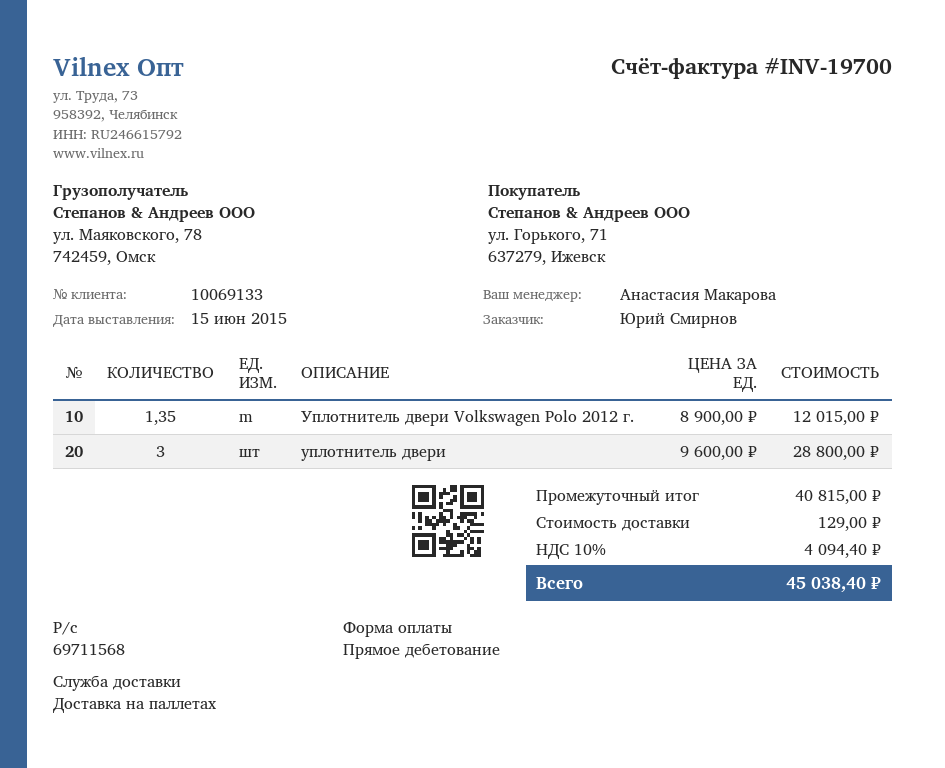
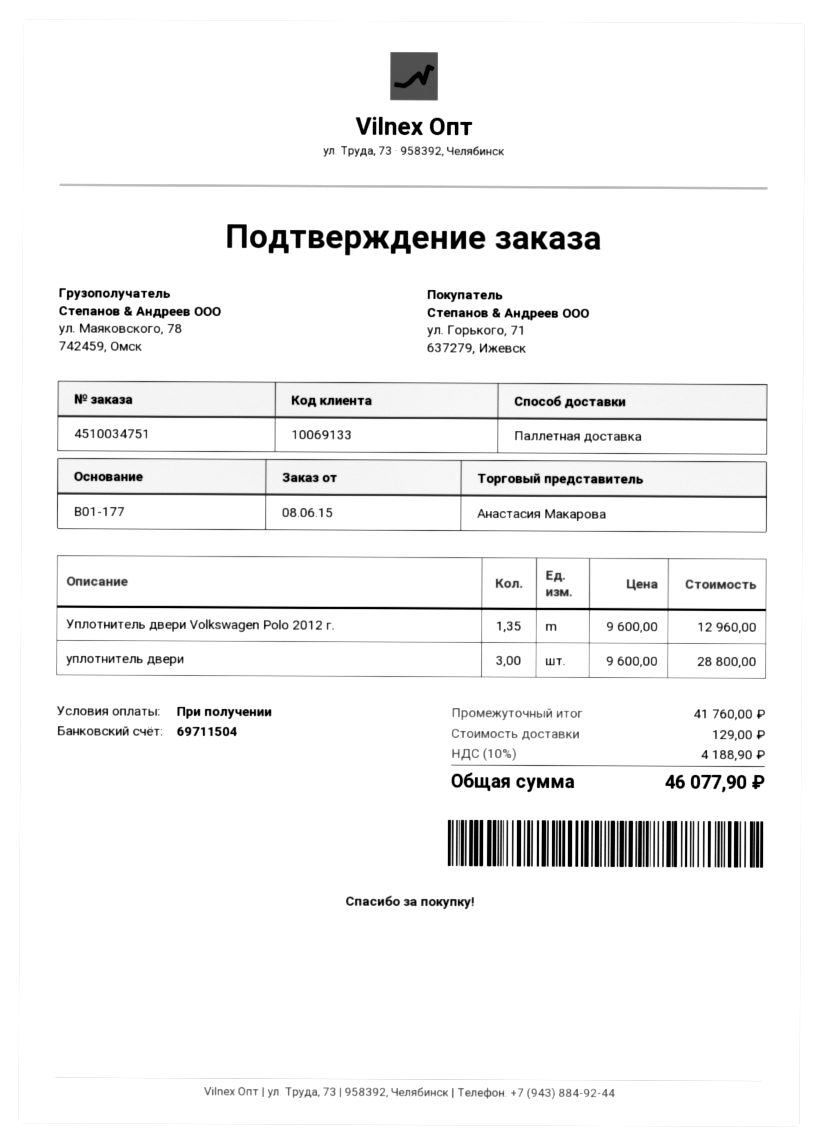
bank account: 69711568 -> 69711504
Уплотнитель двери Volkswagen Polo 2012 г.: 1.35 x 8900.00 = 12015.00 -> 1.35 x 9600.00 = 12960.00
subtotal: 40815.00 -> 41760.00
tax: 10% = 4094.40 -> 10% = 4188.90
total: 45038.40 -> 46077.90

